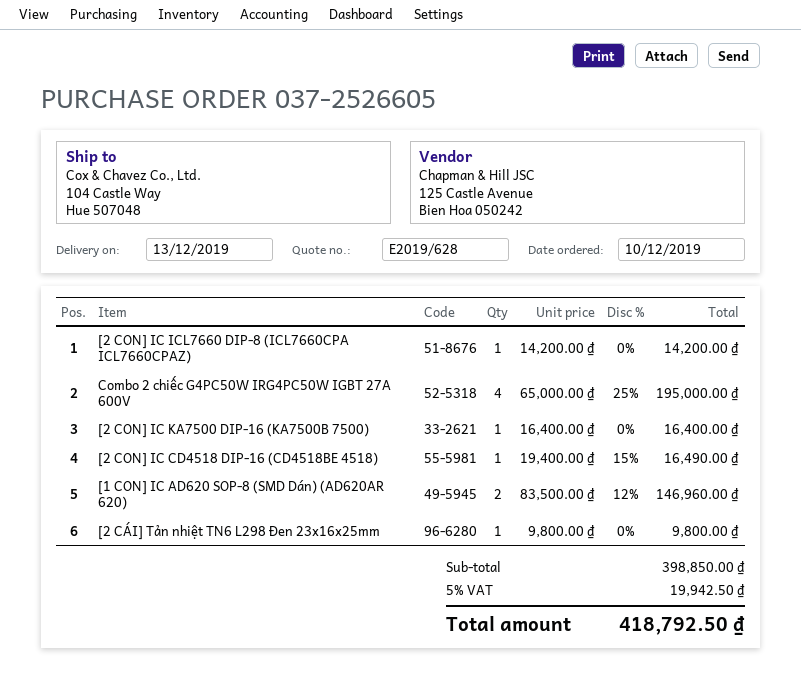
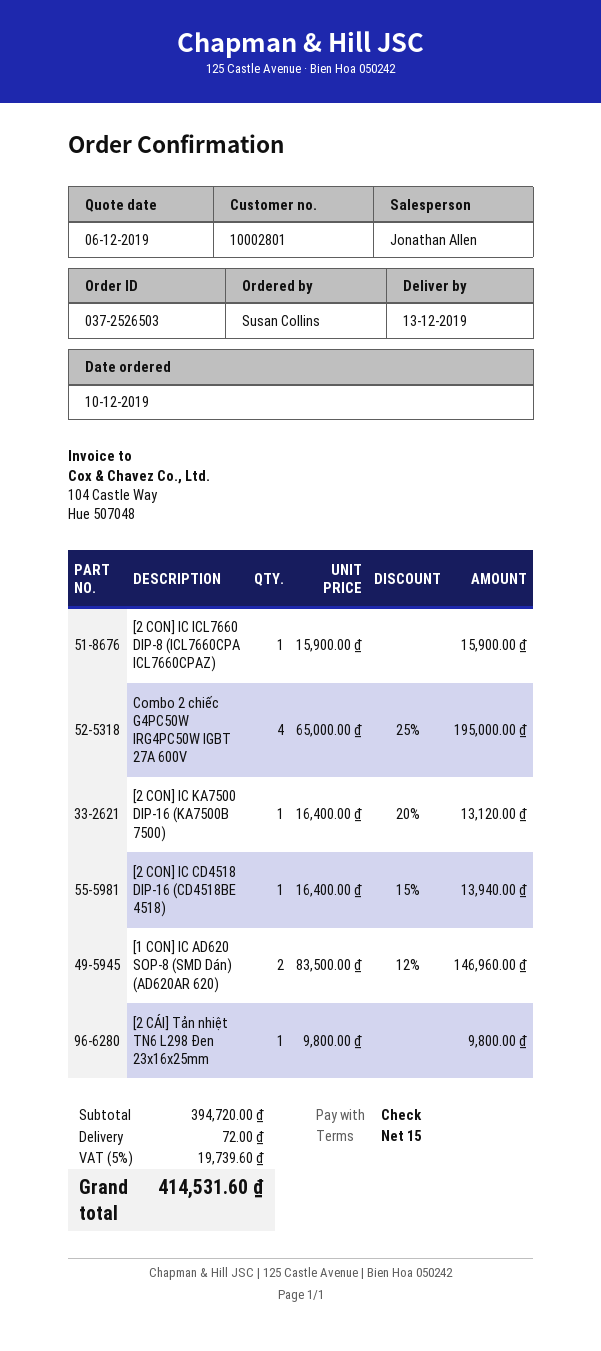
order number: 037-2526605 -> 037-2526503
[2 CON] IC ICL7660 DIP-8 (ICL7660CPA ICL7660CPAZ): 1 x 14200.00 = 14200.00 -> 1 x 15900.00 = 15900.00
[2 CON] IC KA7500 DIP-16 (KA7500B 7500): 1 x 16400.00 = 16400.00 -> 1 x 16400.00 - 20% = 13120.00
[2 CON] IC CD4518 DIP-16 (CD4518BE 4518): 1 x 19400.00 - 15% = 16490.00 -> 1 x 16400.00 - 15% = 13940.00
subtotal: 398850.00 -> 394720.00
shipping: none -> 72.00
tax: 5% = 19942.50 -> 5% = 19739.60
total: 418792.50 -> 414531.60

